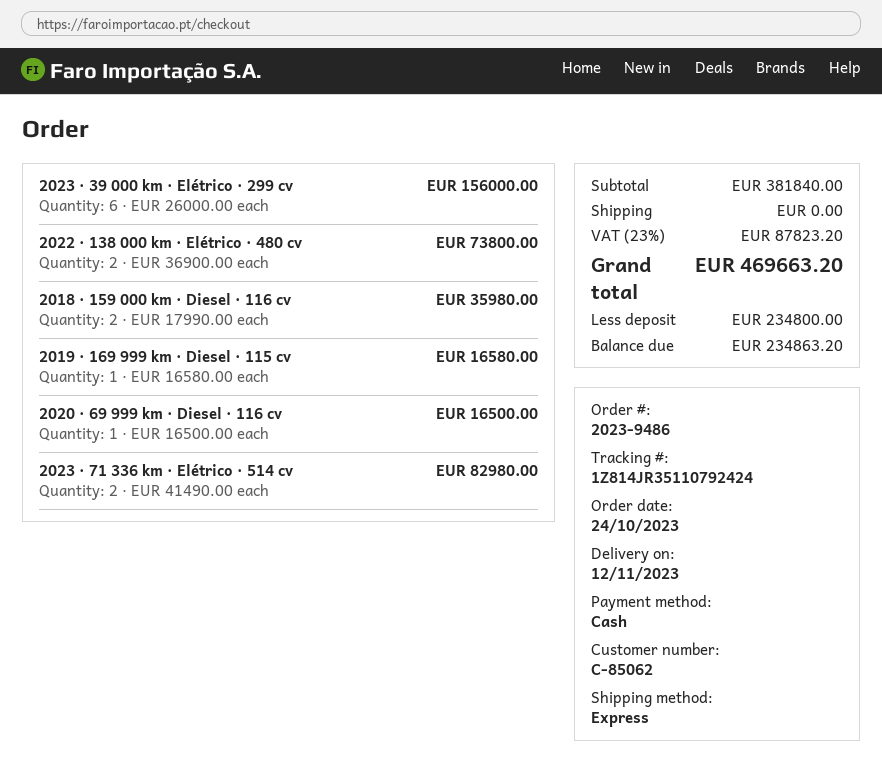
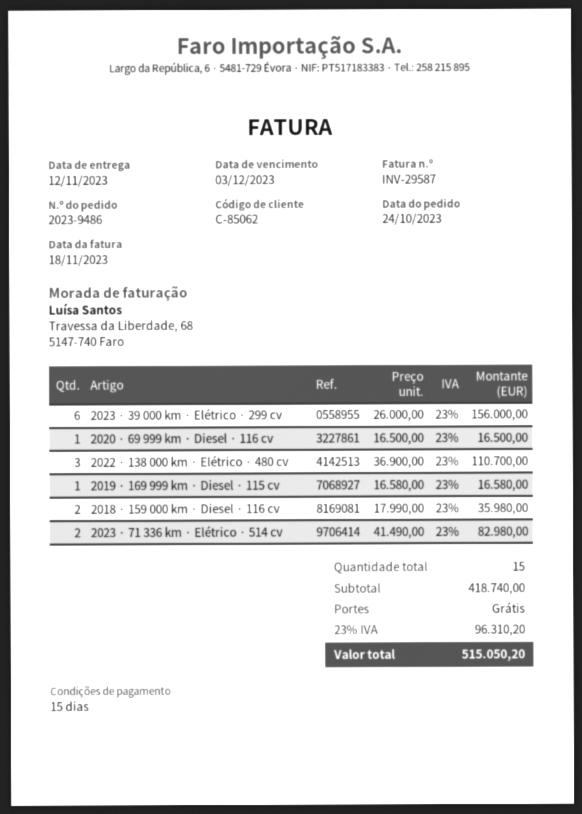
2022 · 138 000 km · Elétrico · 480 cv: 2 x 36900.00 = 73800.00 -> 3 x 36900.00 = 110700.00
subtotal: 381840.00 -> 418740.00
tax: 23% = 87823.20 -> 23% = 96310.20
total: 469663.20 -> 515050.20

